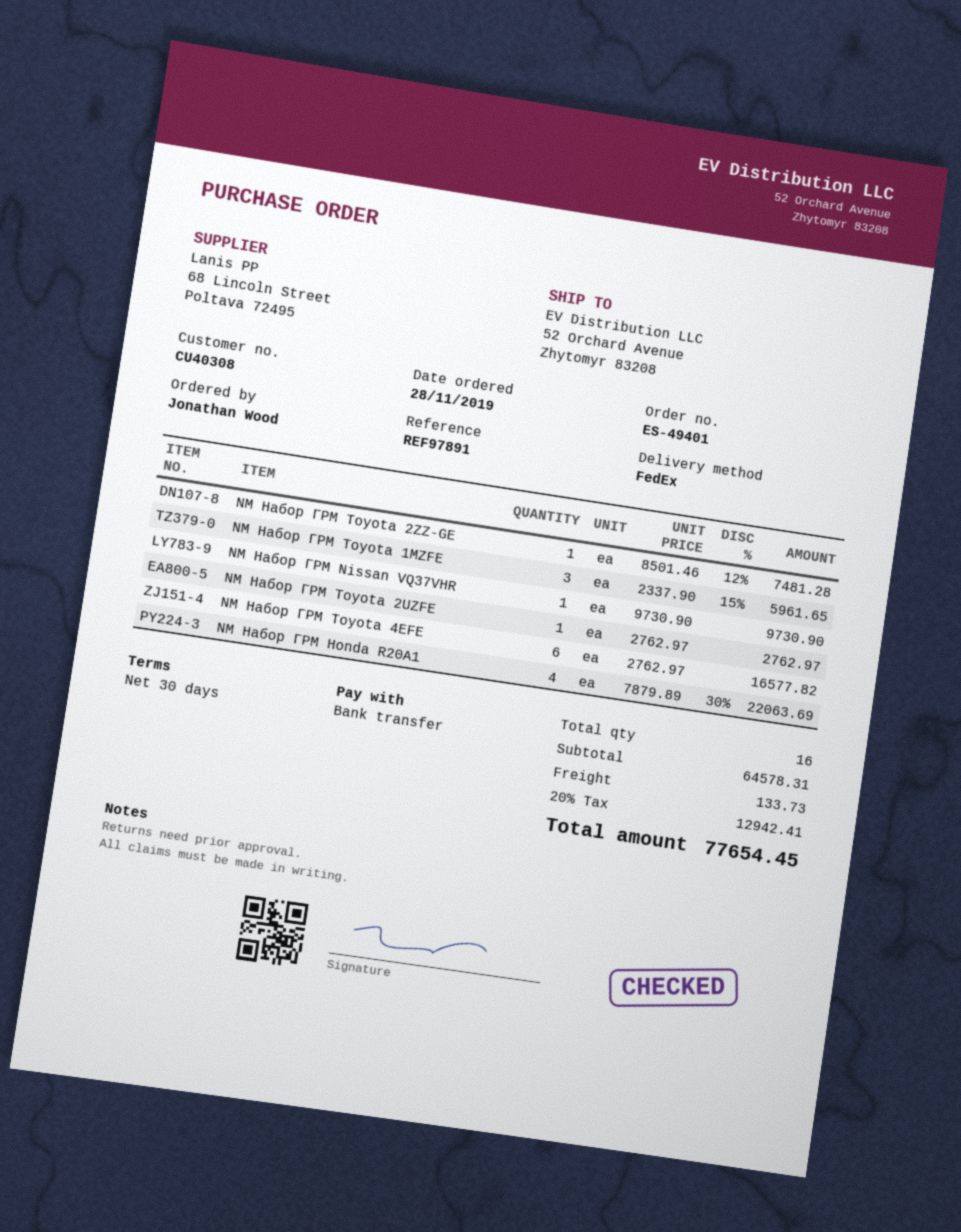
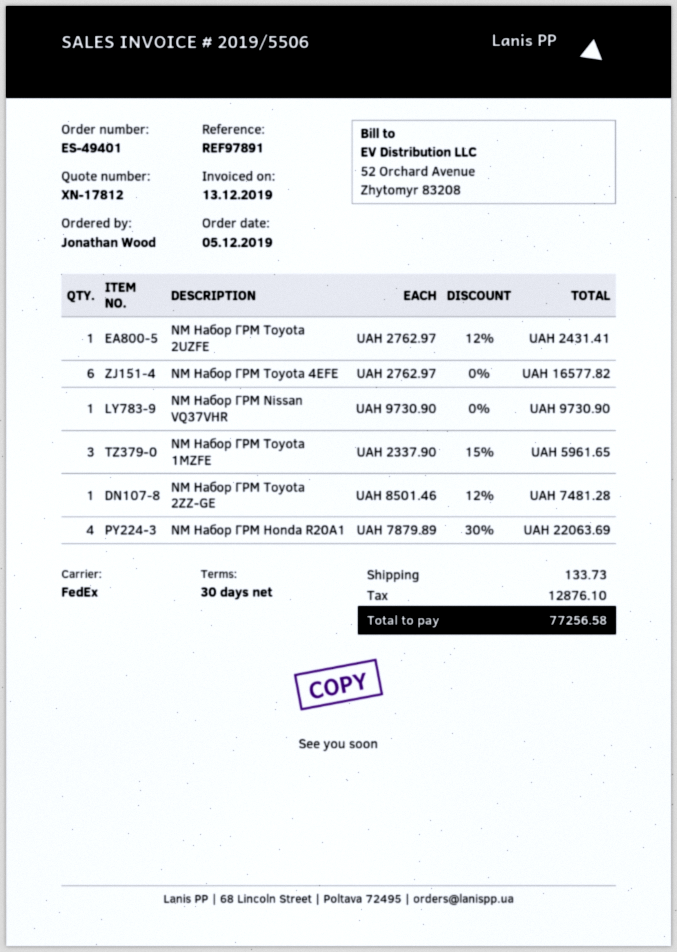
order date: 2019-11-28 -> 2019-12-05
NM Набор ГРМ Toyota 2UZFE: 1 x 2762.97 = 2762.97 -> 1 x 2762.97 - 12% = 2431.41
tax: 12942.41 -> 12876.10
total: 77654.45 -> 77256.58

